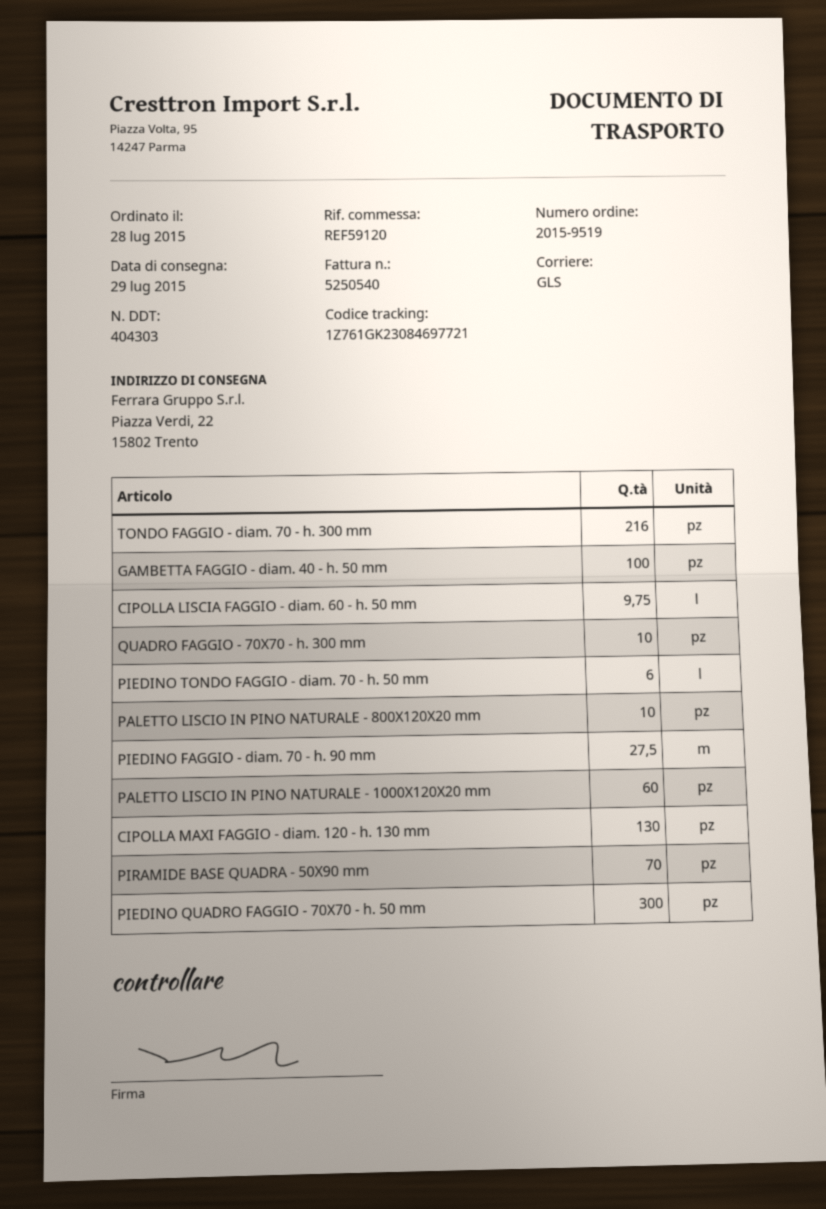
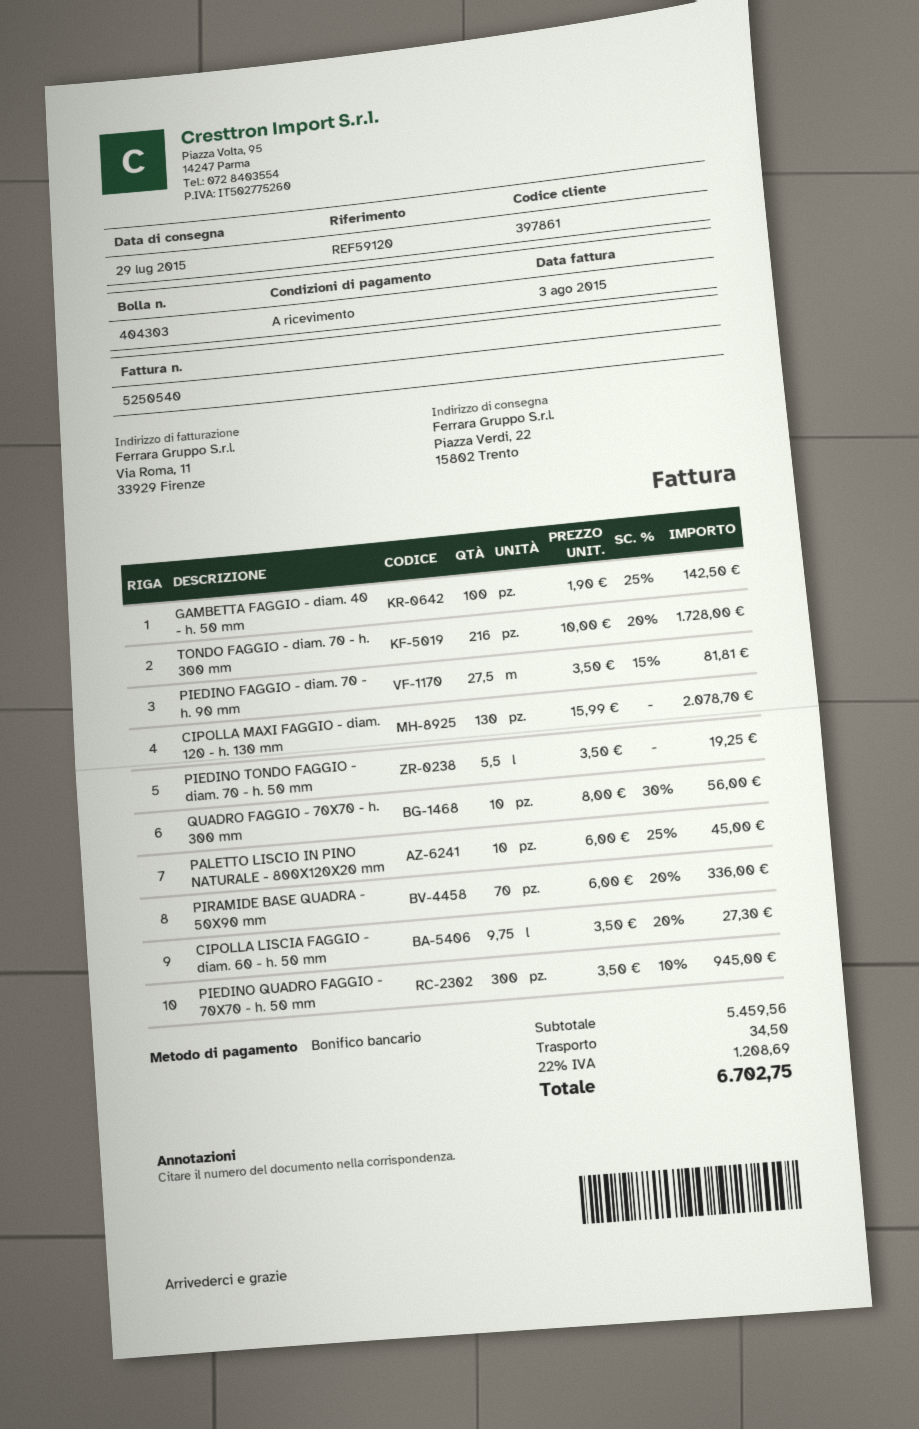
PIEDINO TONDO FAGGIO - diam. 70 - h. 50 mm: 6 -> 5.5
PALETTO LISCIO IN PINO NATURALE - 1000X120X20 mm: 60 -> none

